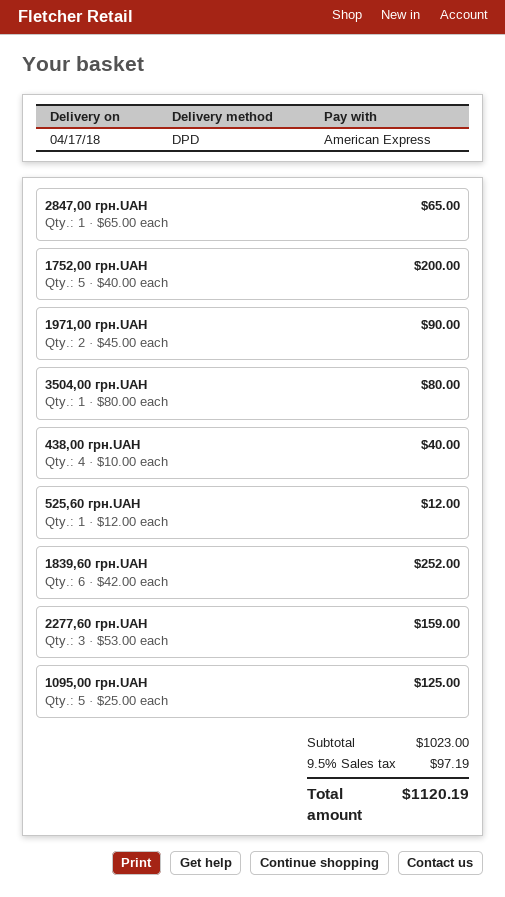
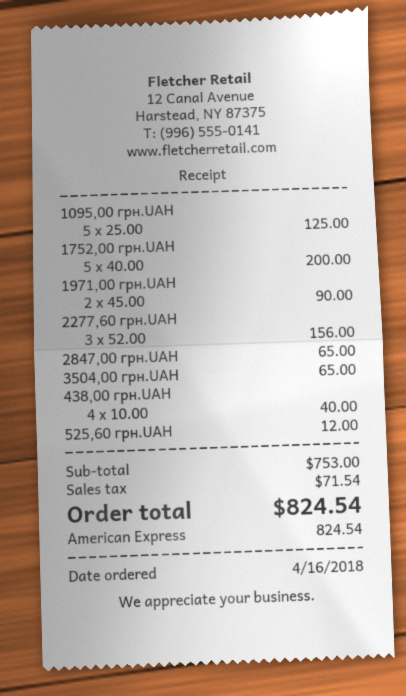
3504,00 грн.UAH: 1 x 80.00 = 80.00 -> 1 x 65.00 = 65.00
1839,60 грн.UAH: 6 x 42.00 = 252.00 -> none
2277,60 грн.UAH: 3 x 53.00 = 159.00 -> 3 x 52.00 = 156.00
subtotal: 1023.00 -> 753.00
tax: 97.19 -> 71.54
total: 1120.19 -> 824.54

